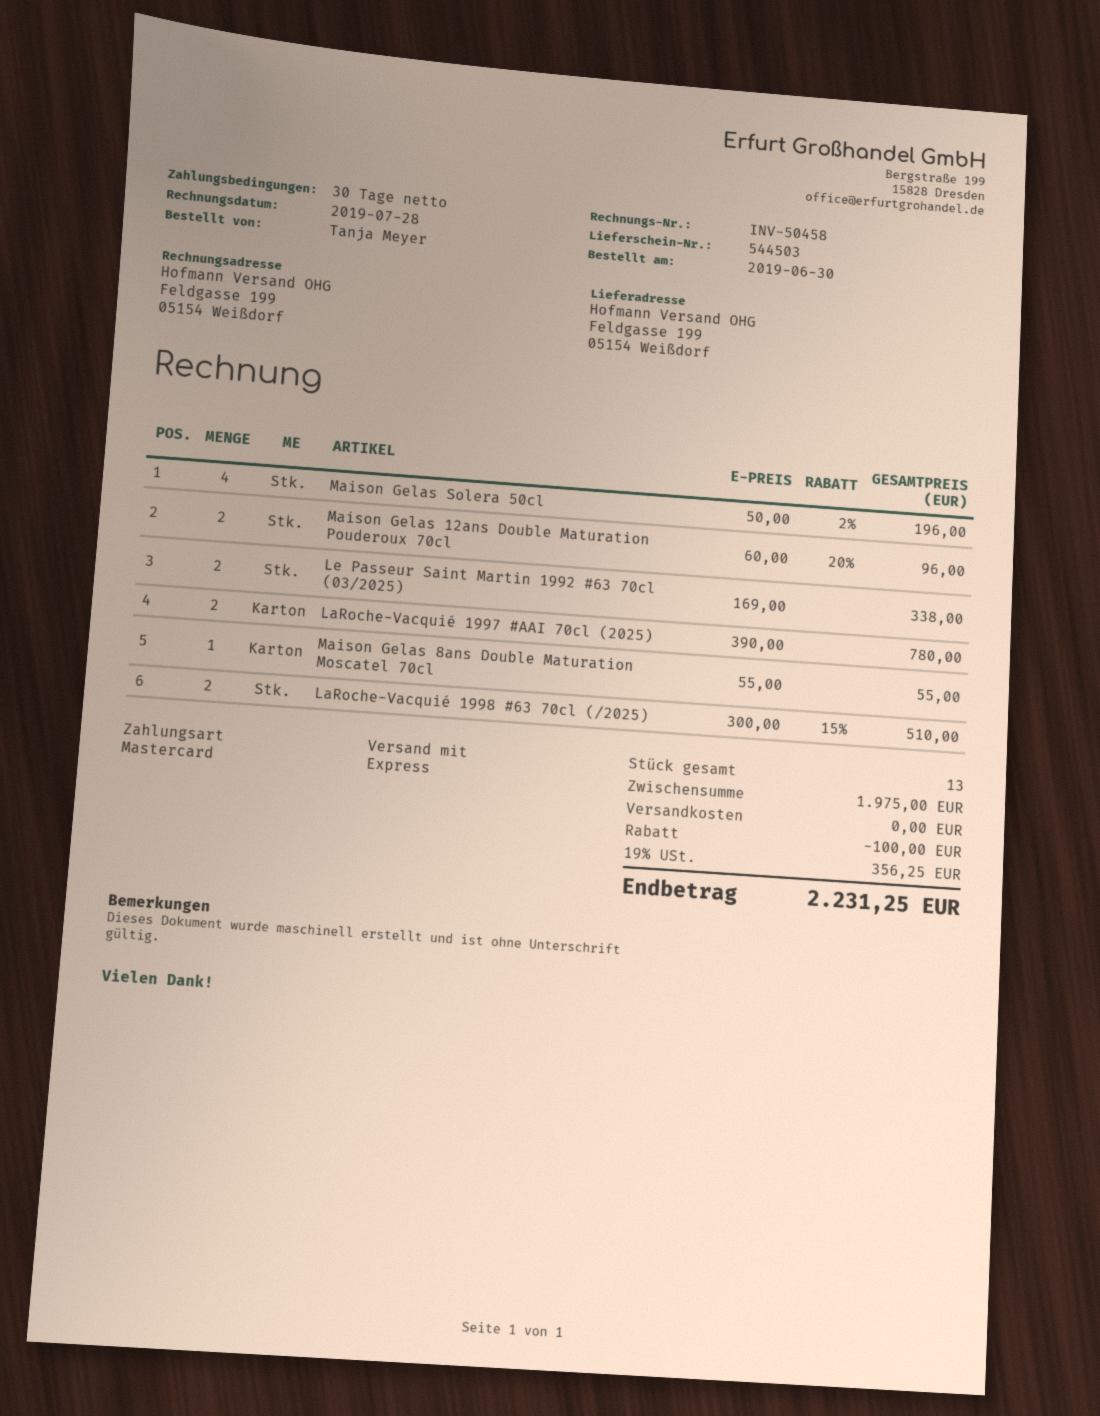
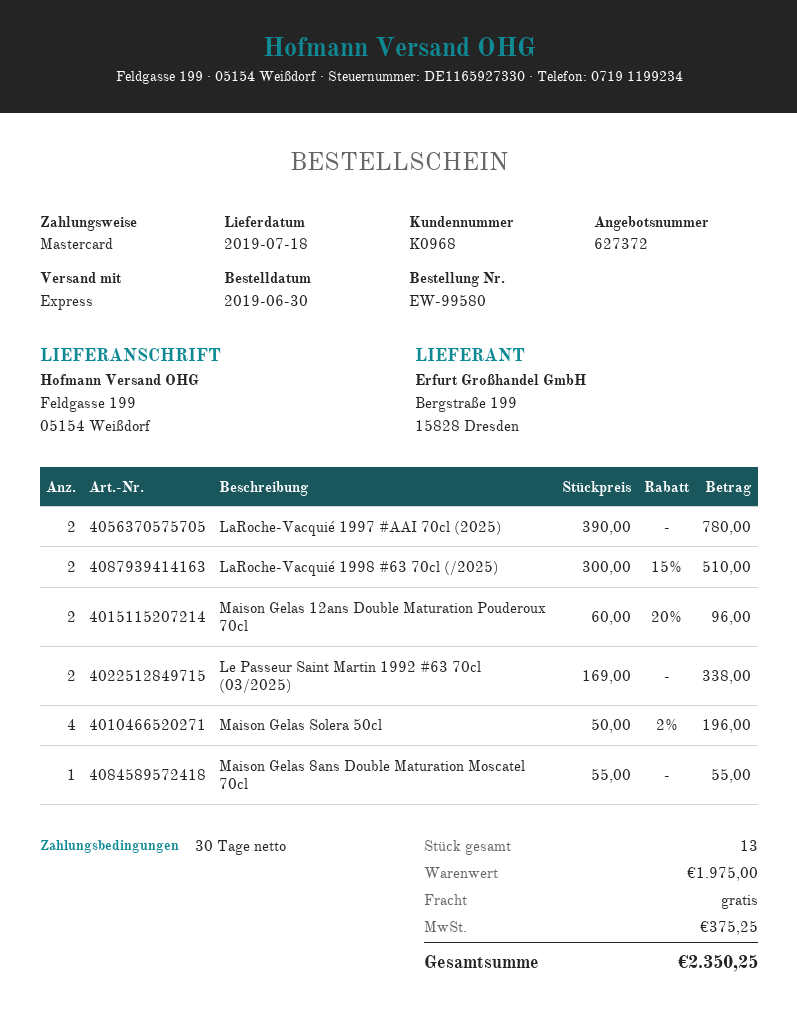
discount: 100.00 -> none
tax: 356.25 -> 375.25
total: 2231.25 -> 2350.25

